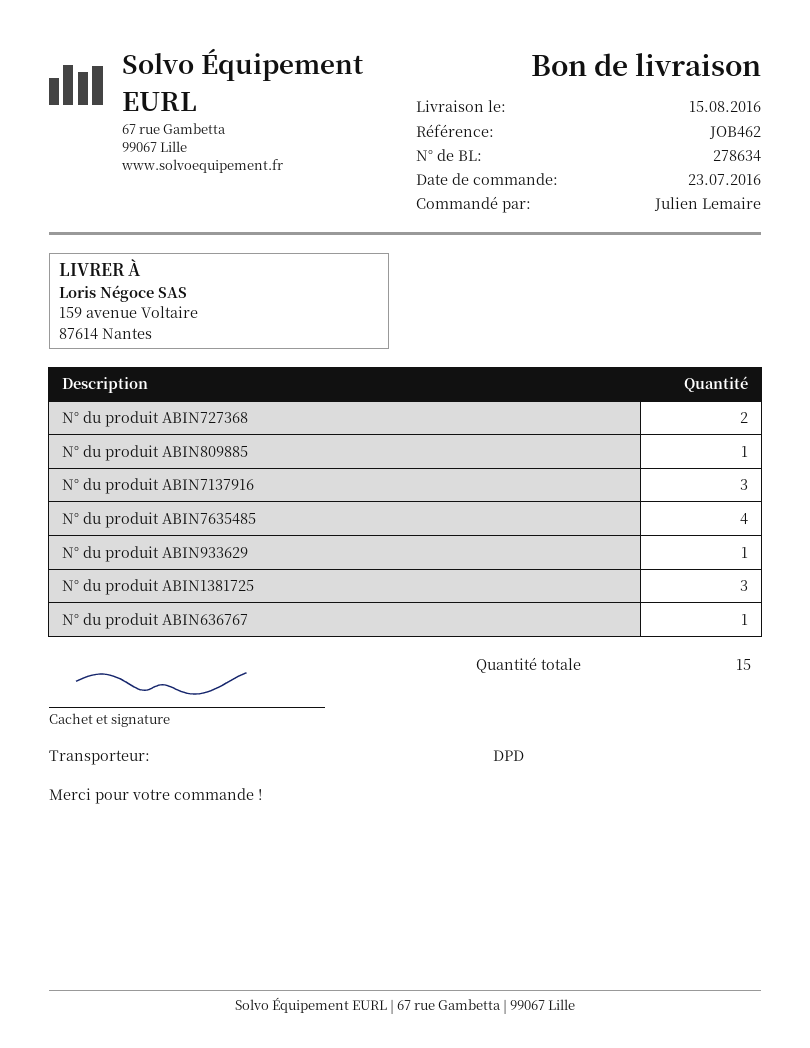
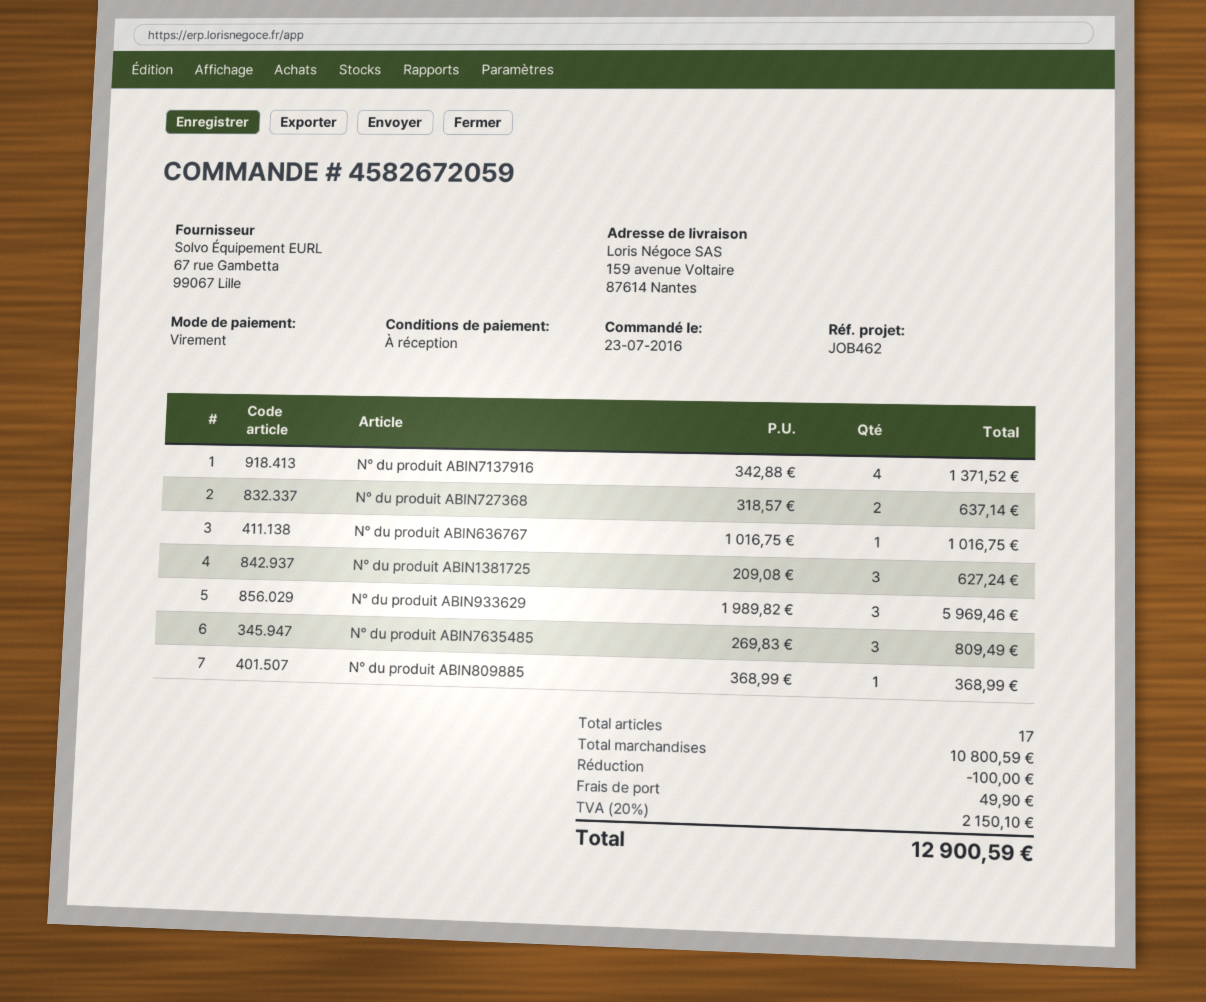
N° du produit ABIN7137916: 3 -> 4
N° du produit ABIN7635485: 4 -> 3
N° du produit ABIN933629: 1 -> 3
total quantity: 15 -> 17

